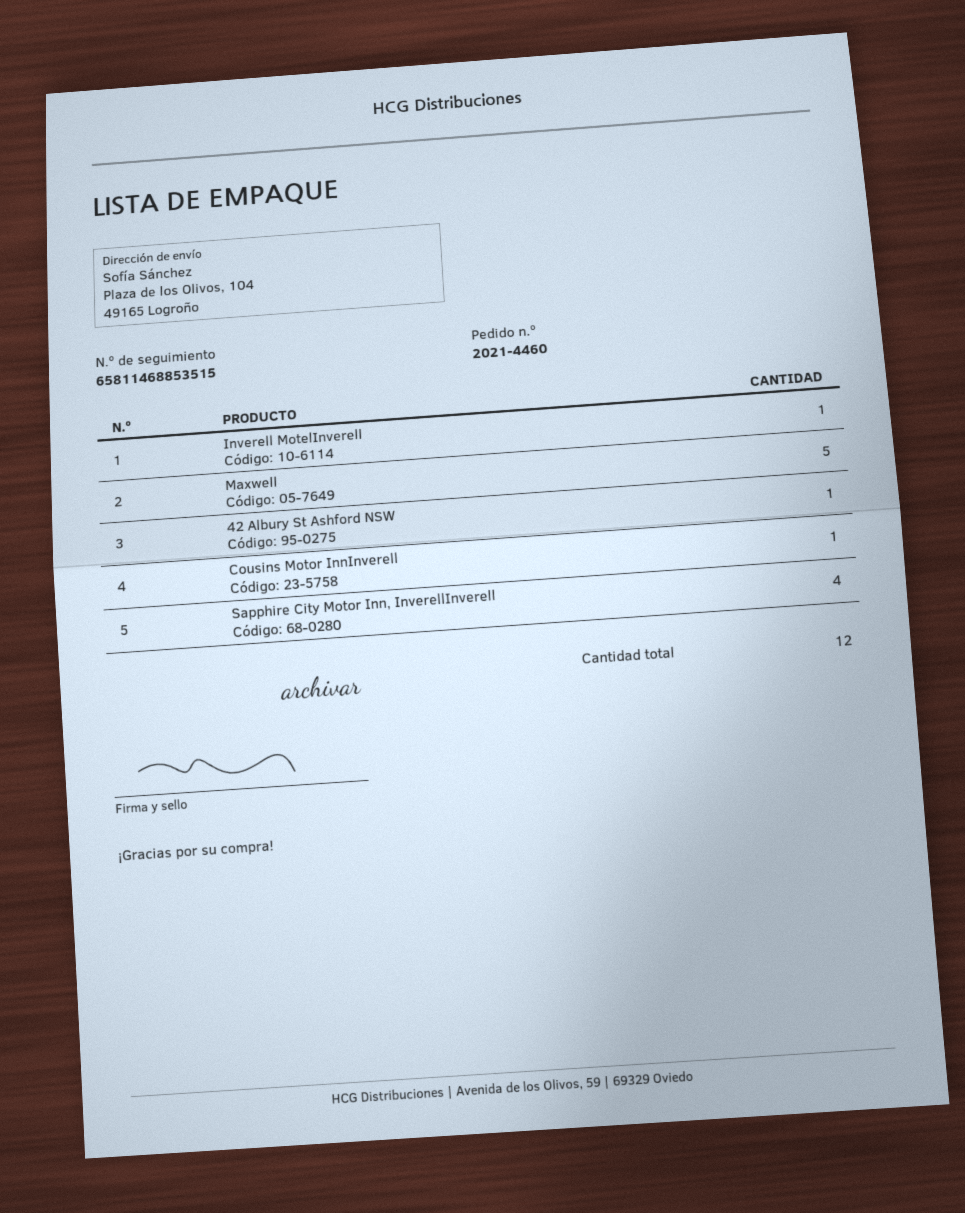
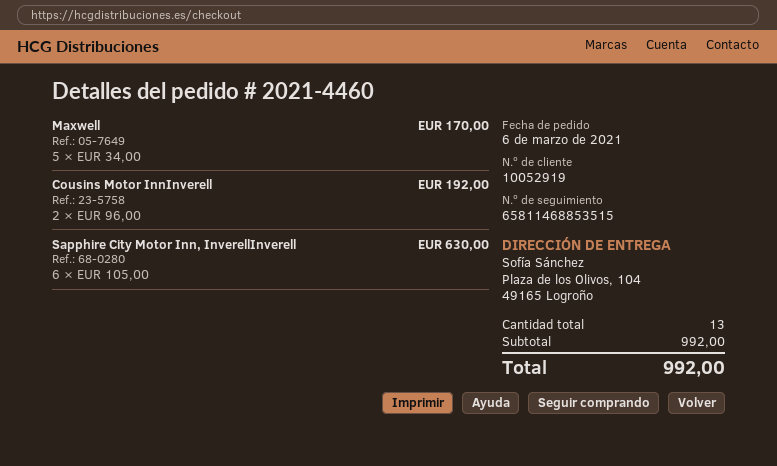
Inverell MotelInverell: 1 -> none
42 Albury St Ashford NSW: 1 -> none
Cousins Motor InnInverell: 1 -> 2
Sapphire City Motor Inn, InverellInverell: 4 -> 6
total quantity: 12 -> 13

